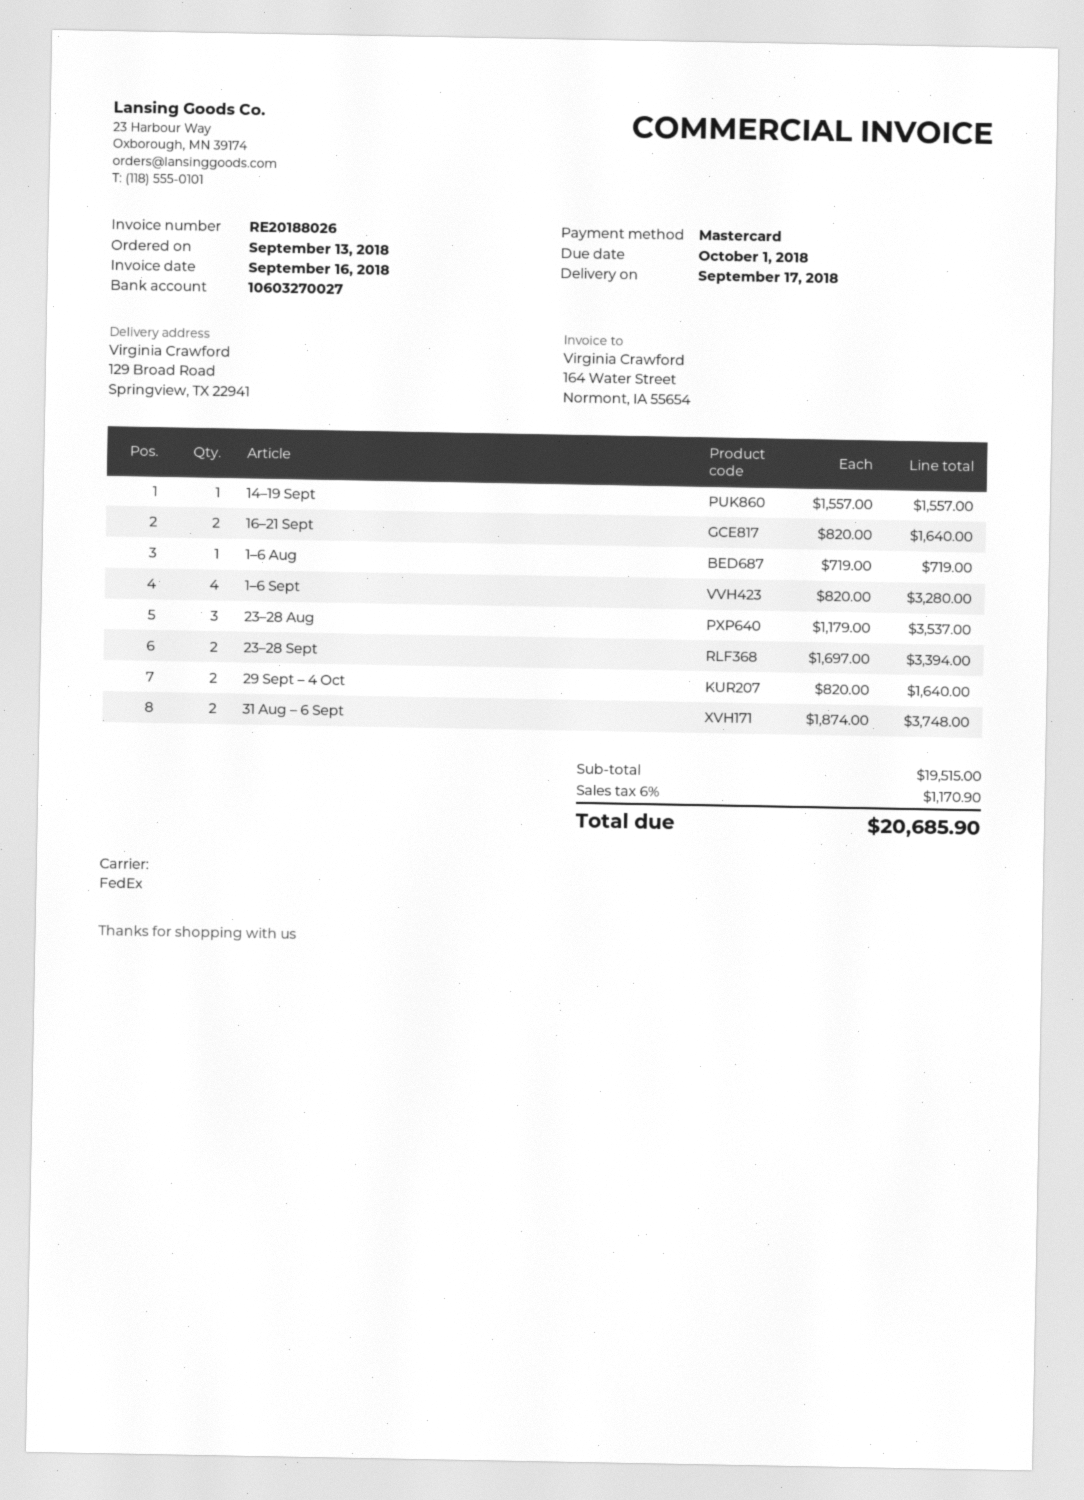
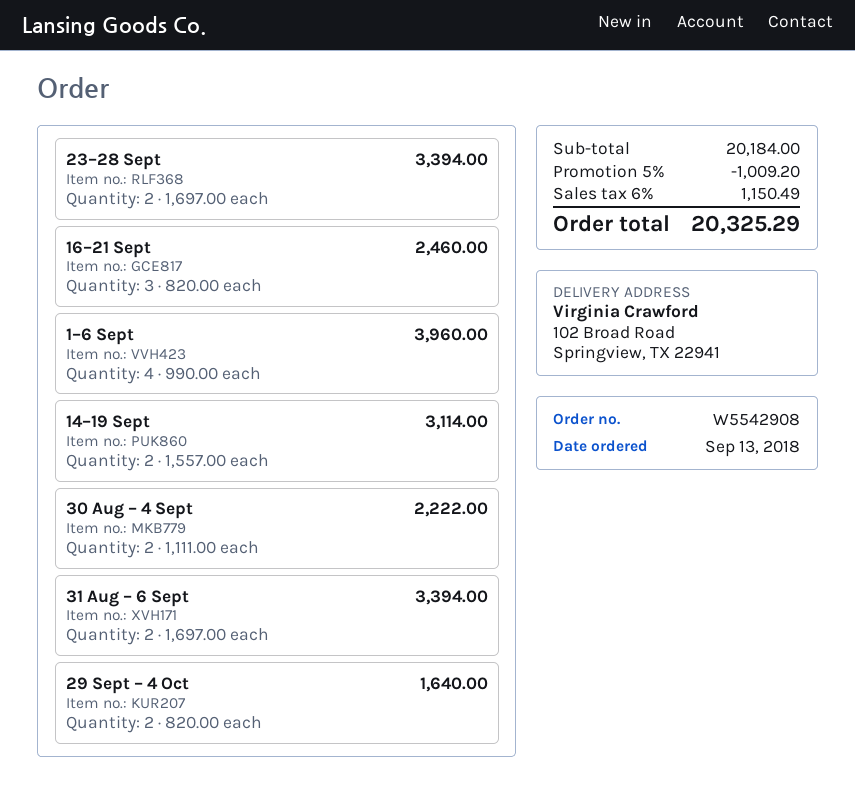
ship to: 129 Broad Road, Springview, TX 22941 -> 102 Broad Road, Springview, TX 22941
14–19 Sept: 1 x 1557.00 = 1557.00 -> 2 x 1557.00 = 3114.00
16–21 Sept: 2 x 820.00 = 1640.00 -> 3 x 820.00 = 2460.00
1–6 Aug: 1 x 719.00 = 719.00 -> none
1–6 Sept: 4 x 820.00 = 3280.00 -> 4 x 990.00 = 3960.00
23–28 Aug: 3 x 1179.00 = 3537.00 -> none
31 Aug – 6 Sept: 2 x 1874.00 = 3748.00 -> 2 x 1697.00 = 3394.00
30 Aug – 4 Sept: none -> 2 x 1111.00 = 2222.00
subtotal: 19515.00 -> 20184.00
discount: none -> 5% = 1009.20
tax: 6% = 1170.90 -> 6% = 1150.49
total: 20685.90 -> 20325.29

